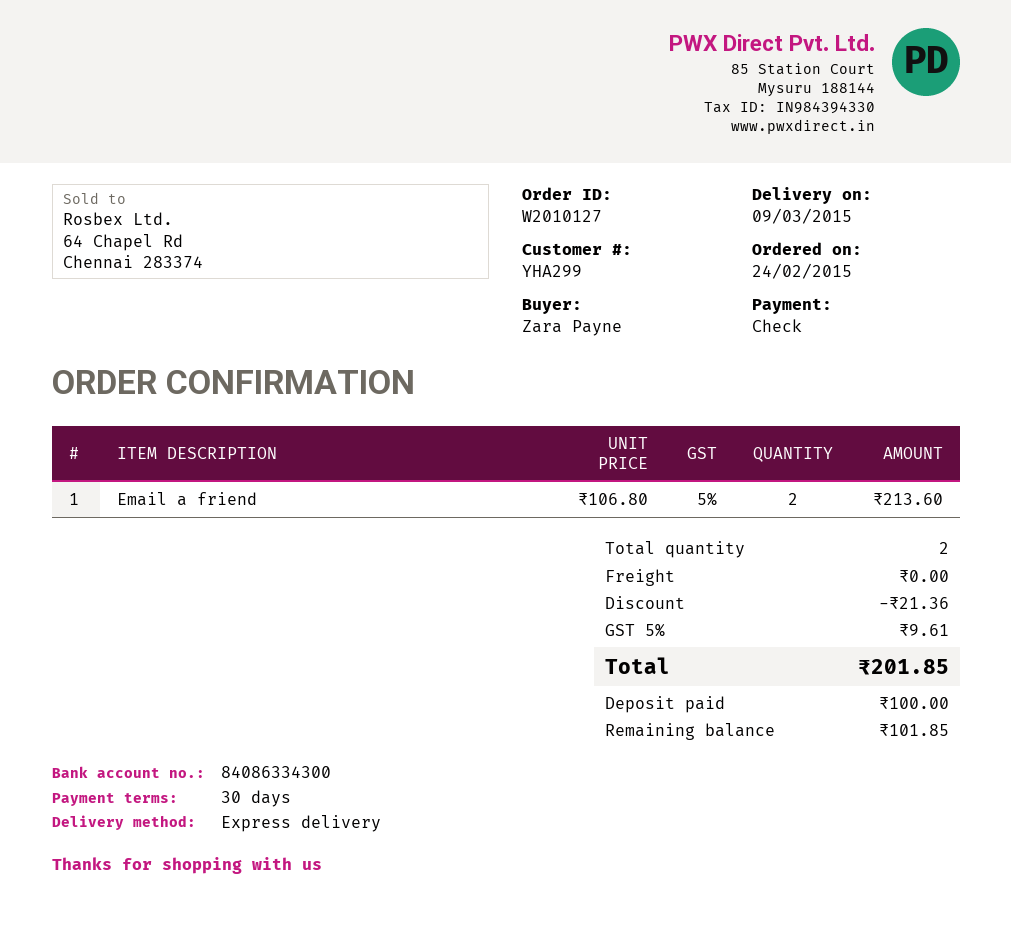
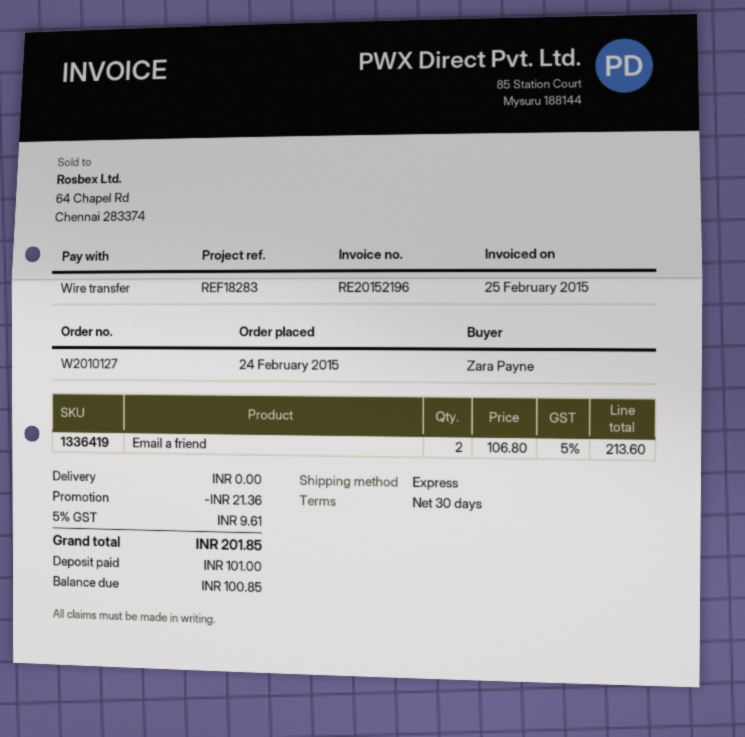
payment method: cheque -> bank transfer
deposit: 100.00 -> 101.00
balance: 101.85 -> 100.85

